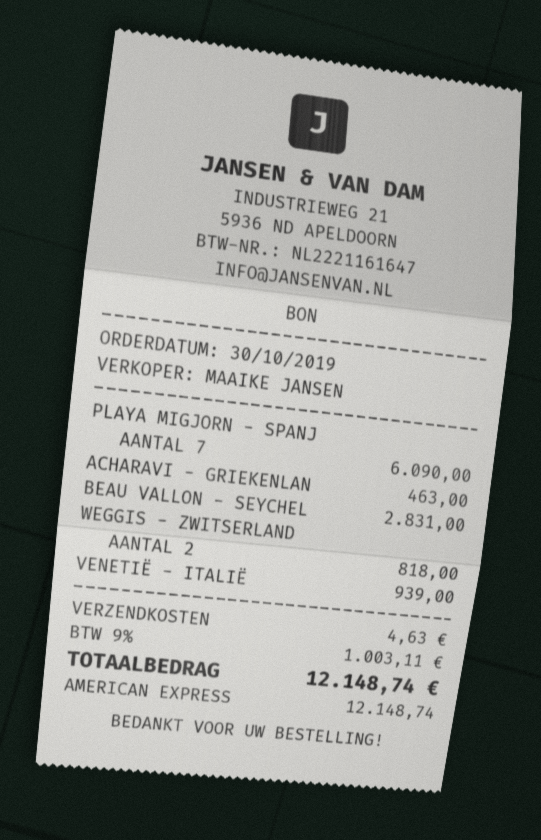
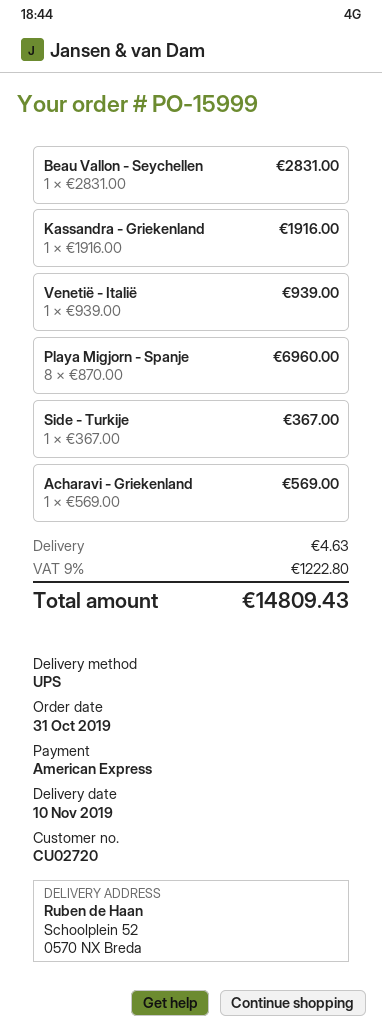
order date: 2019-10-30 -> 2019-10-31
PLAYA MIGJORN - SPANJ: 7 for 6090.00 -> 8 for 6960.00
ACHARAVI - GRIEKENLAN: 1 for 463.00 -> 1 for 569.00
WEGGIS - ZWITSERLAND: 2 for 818.00 -> none
Kassandra - Griekenland: none -> 1 for 1916.00
Side - Turkije: none -> 1 for 367.00
tax: 9% = 1003.11 -> 9% = 1222.80
total: 12148.74 -> 14809.43

